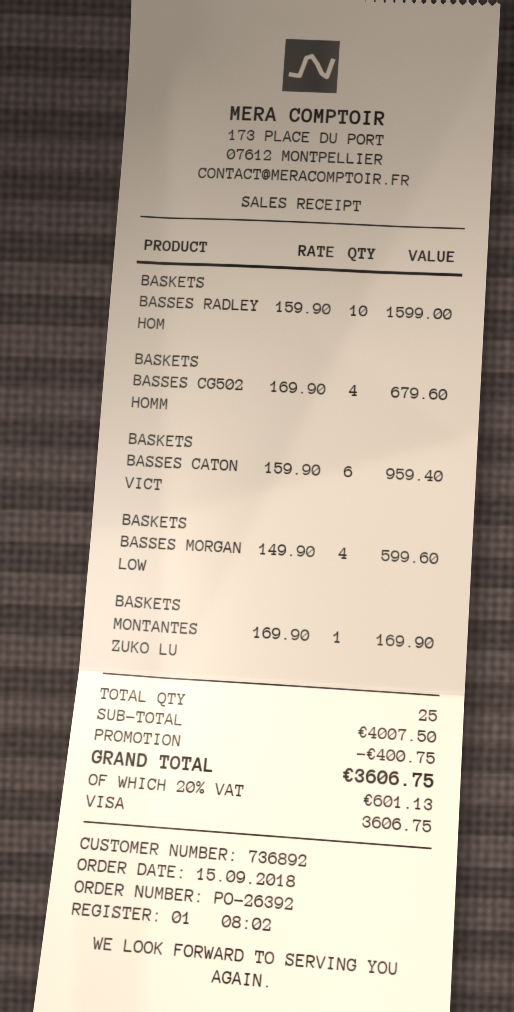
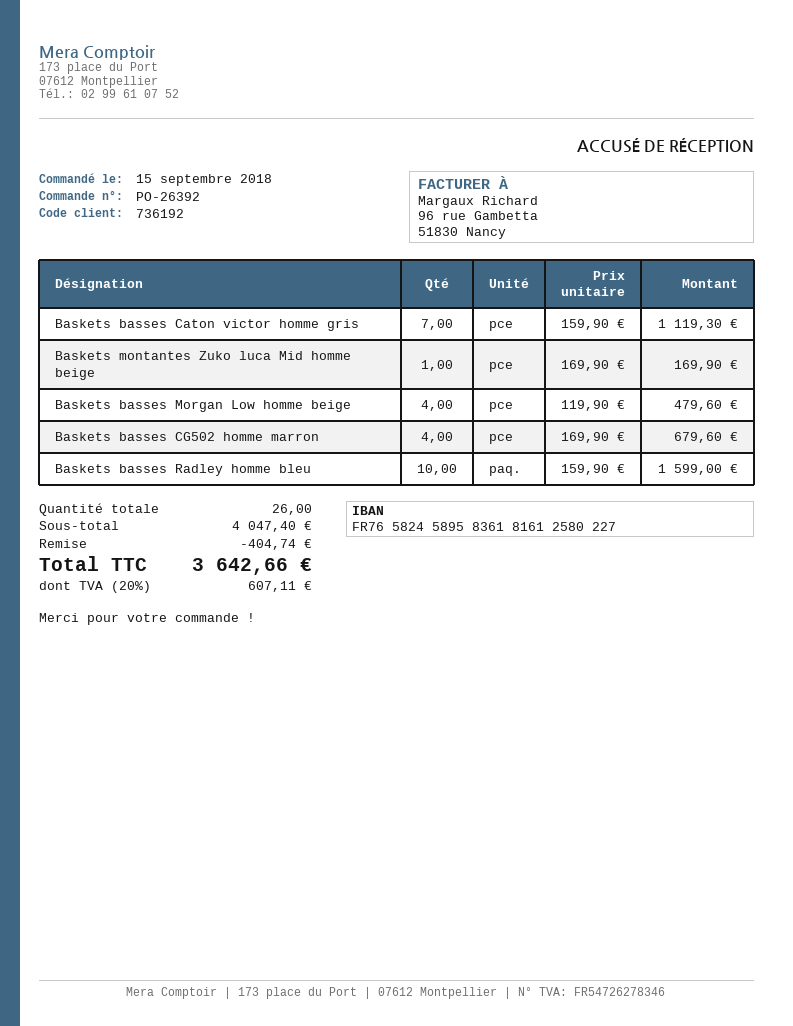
customer number: 736892 -> 736192
BASKETS BASSES CATON VICT: 6 x 159.90 = 959.40 -> 7 x 159.90 = 1119.30
BASKETS BASSES MORGAN LOW: 4 x 149.90 = 599.60 -> 4 x 119.90 = 479.60
total quantity: 25 -> 26
subtotal: 4007.50 -> 4047.40
discount: 400.75 -> 404.74
tax: 20% = 601.13 -> 20% = 607.11
total: 3606.75 -> 3642.66

